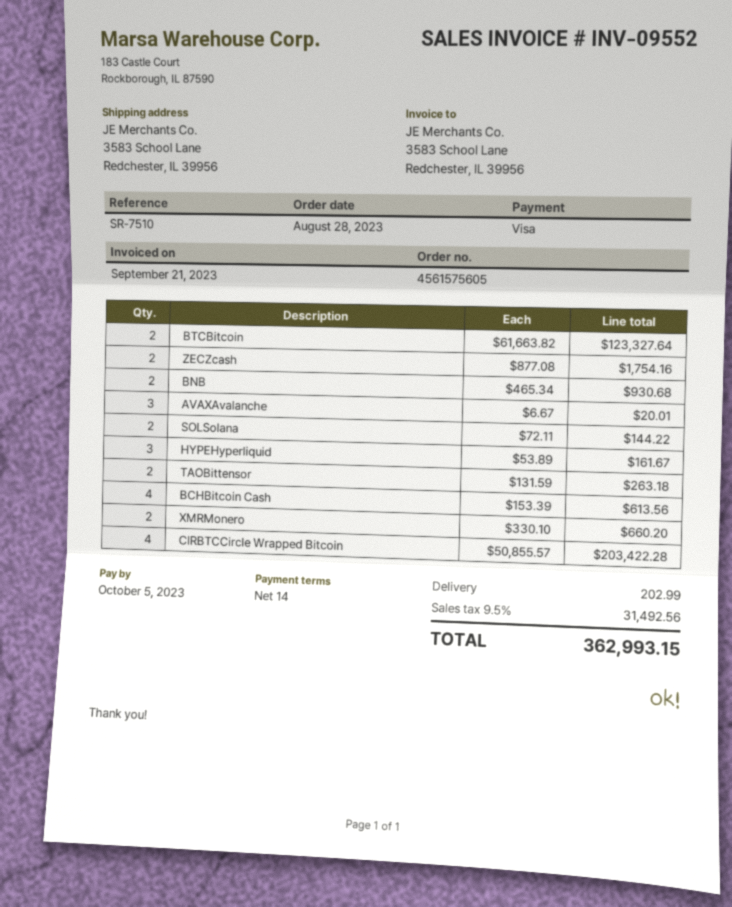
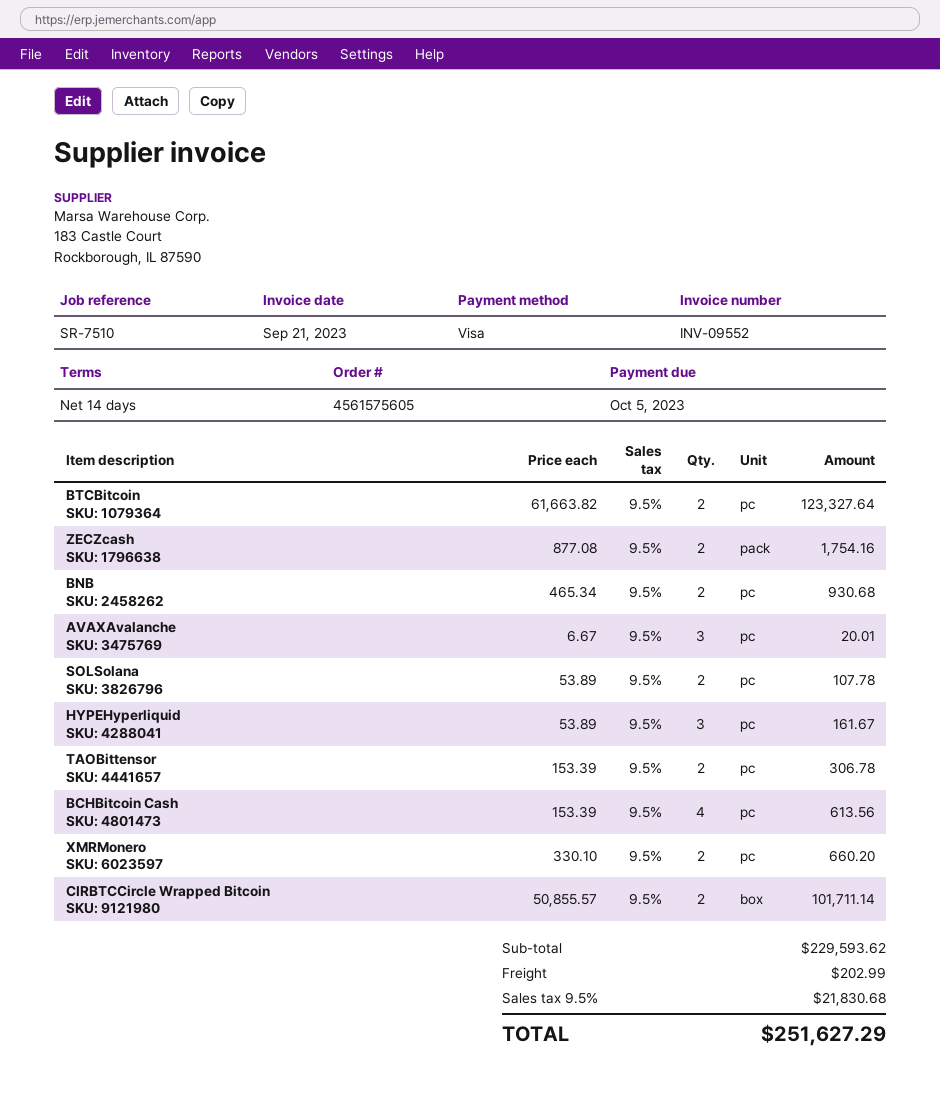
SOLSolana: 2 x 72.11 = 144.22 -> 2 x 53.89 = 107.78
TAOBittensor: 2 x 131.59 = 263.18 -> 2 x 153.39 = 306.78
CIRBTCCircle Wrapped Bitcoin: 4 x 50855.57 = 203422.28 -> 2 x 50855.57 = 101711.14
tax: 9.5% = 31492.56 -> 9.5% = 21830.68
total: 362993.15 -> 251627.29

